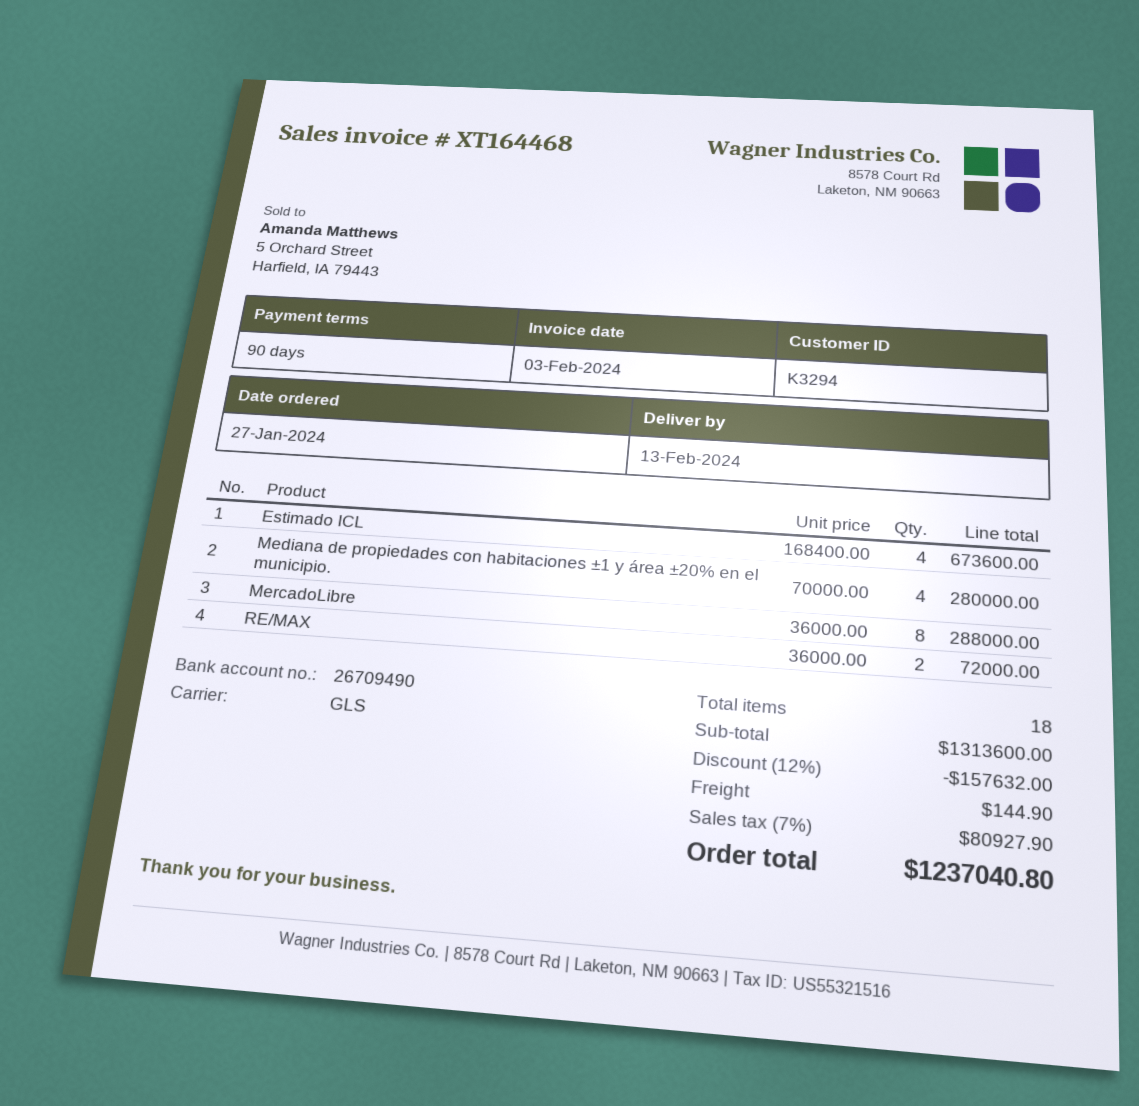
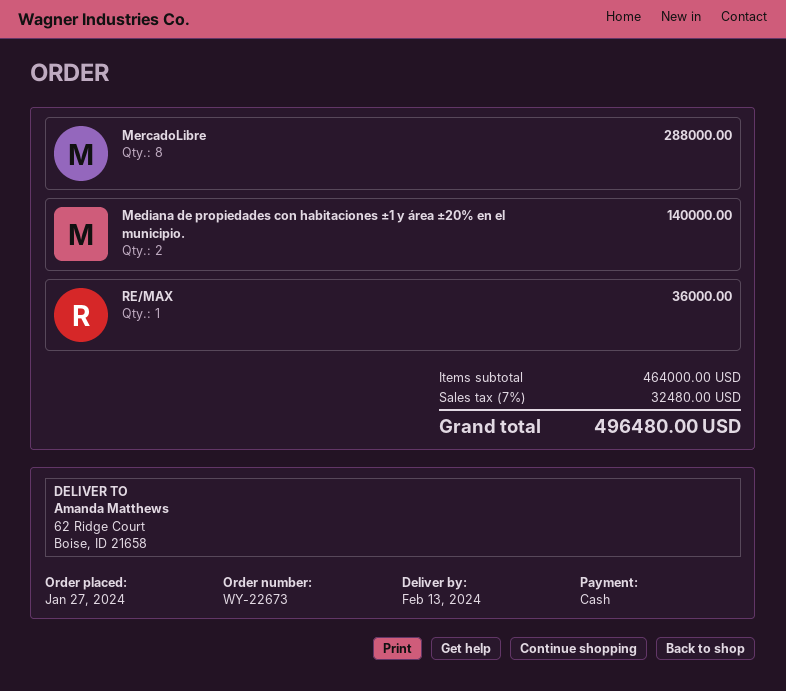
Estimado ICL: 4 for 673600.00 -> none
Mediana de propiedades con habitaciones ±1 y área ±20% en el municipio.: 4 for 280000.00 -> 2 for 140000.00
RE/MAX: 2 for 72000.00 -> 1 for 36000.00
subtotal: 1313600.00 -> 464000.00
discount: 12% = 157632.00 -> none
shipping: 144.90 -> none
tax: 7% = 80927.90 -> 7% = 32480.00
total: 1237040.80 -> 496480.00

